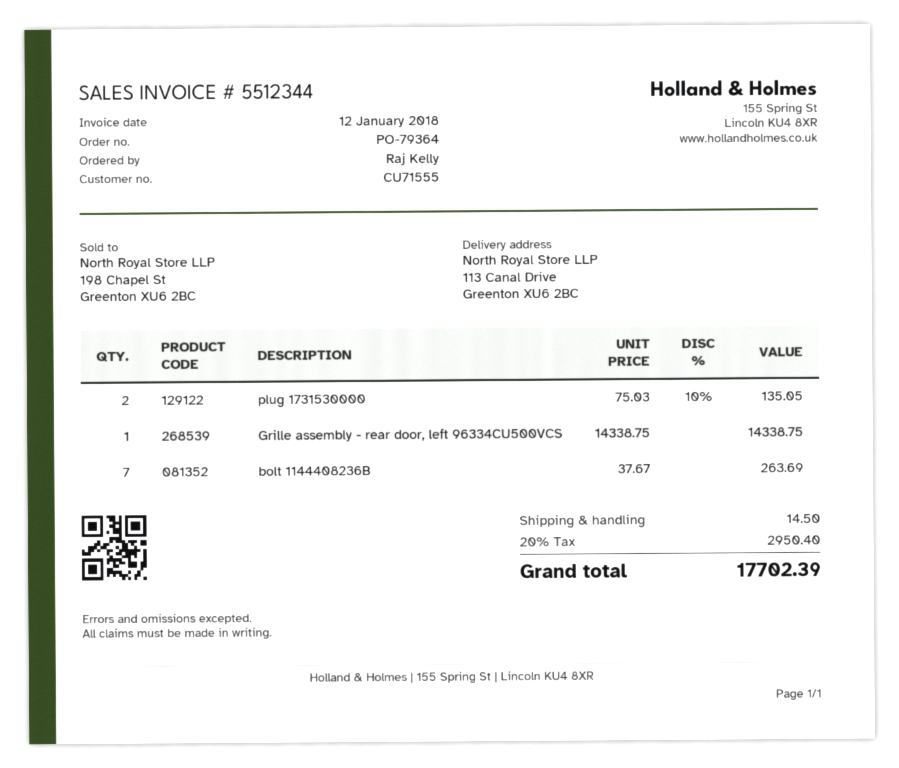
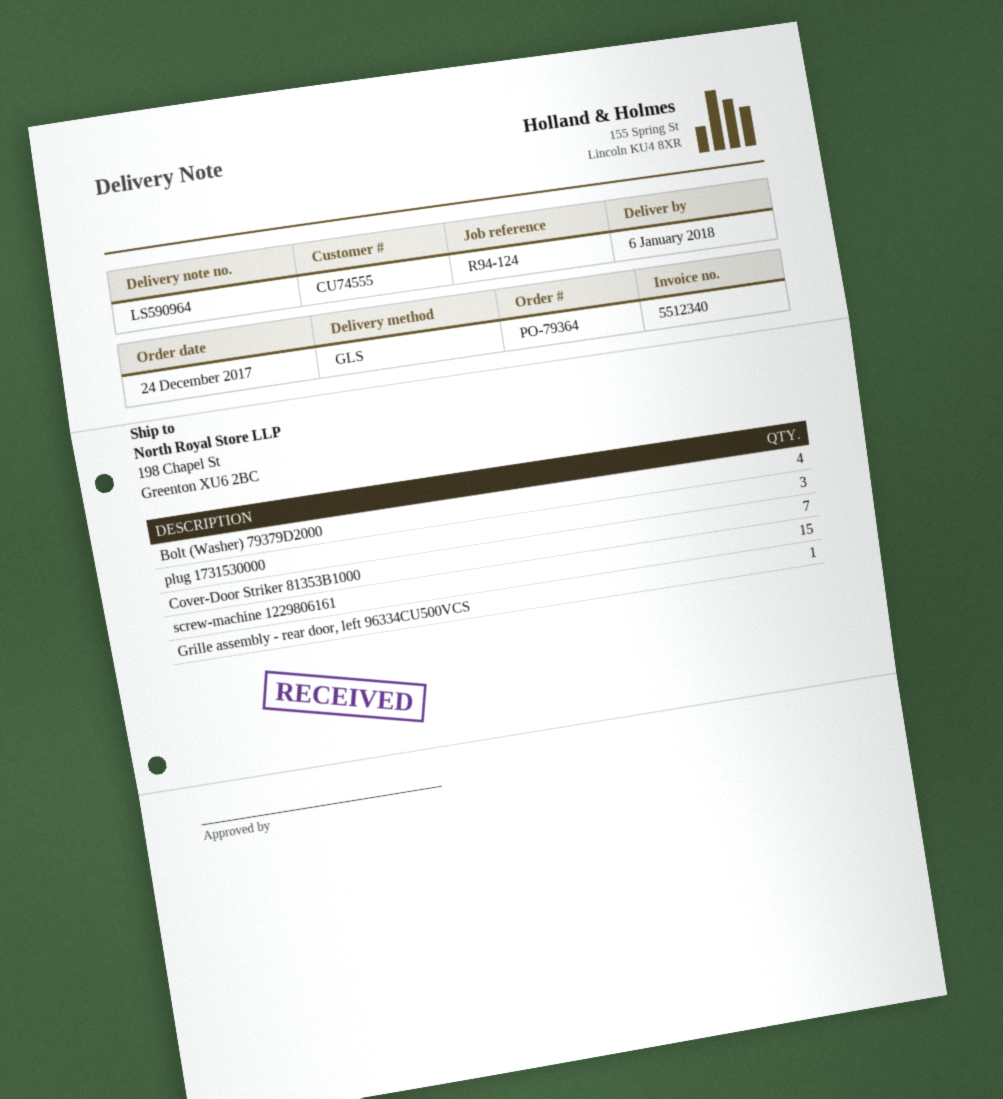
invoice number: 5512344 -> 5512340
customer number: CU71555 -> CU74555
ship to: 113 Canal Drive, Greenton XU6 2BC -> 198 Chapel St, Greenton XU6 2BC
plug 1731530000: 2 -> 3
bolt 1144408236B: 7 -> none
Bolt (Washer) 79379D2000: none -> 4
Cover-Door Striker 81353B1000: none -> 7
screw-machine 1229806161: none -> 15

